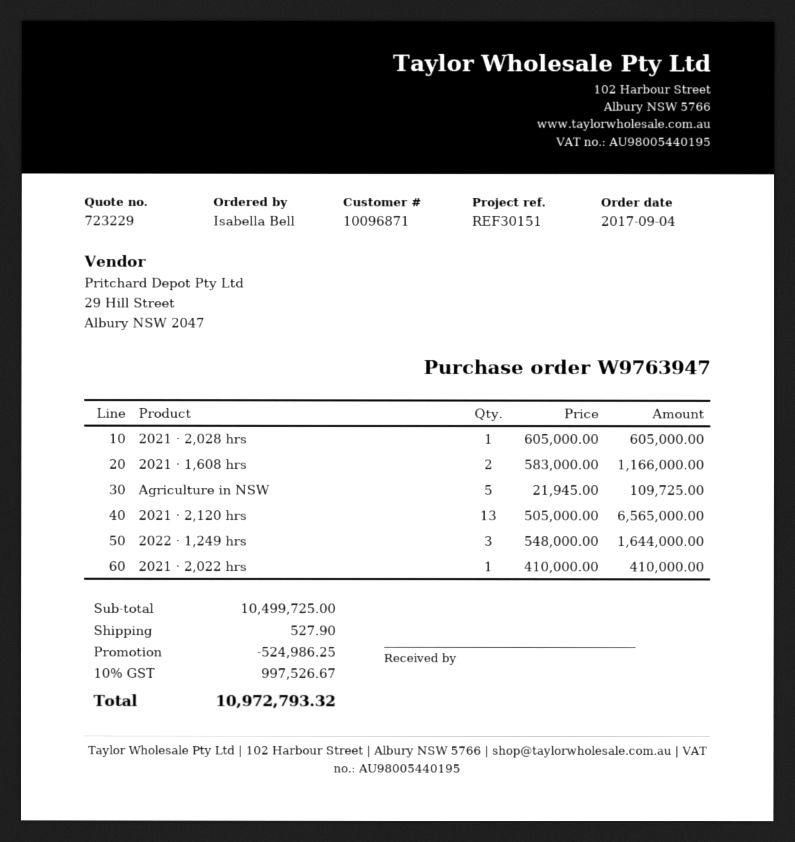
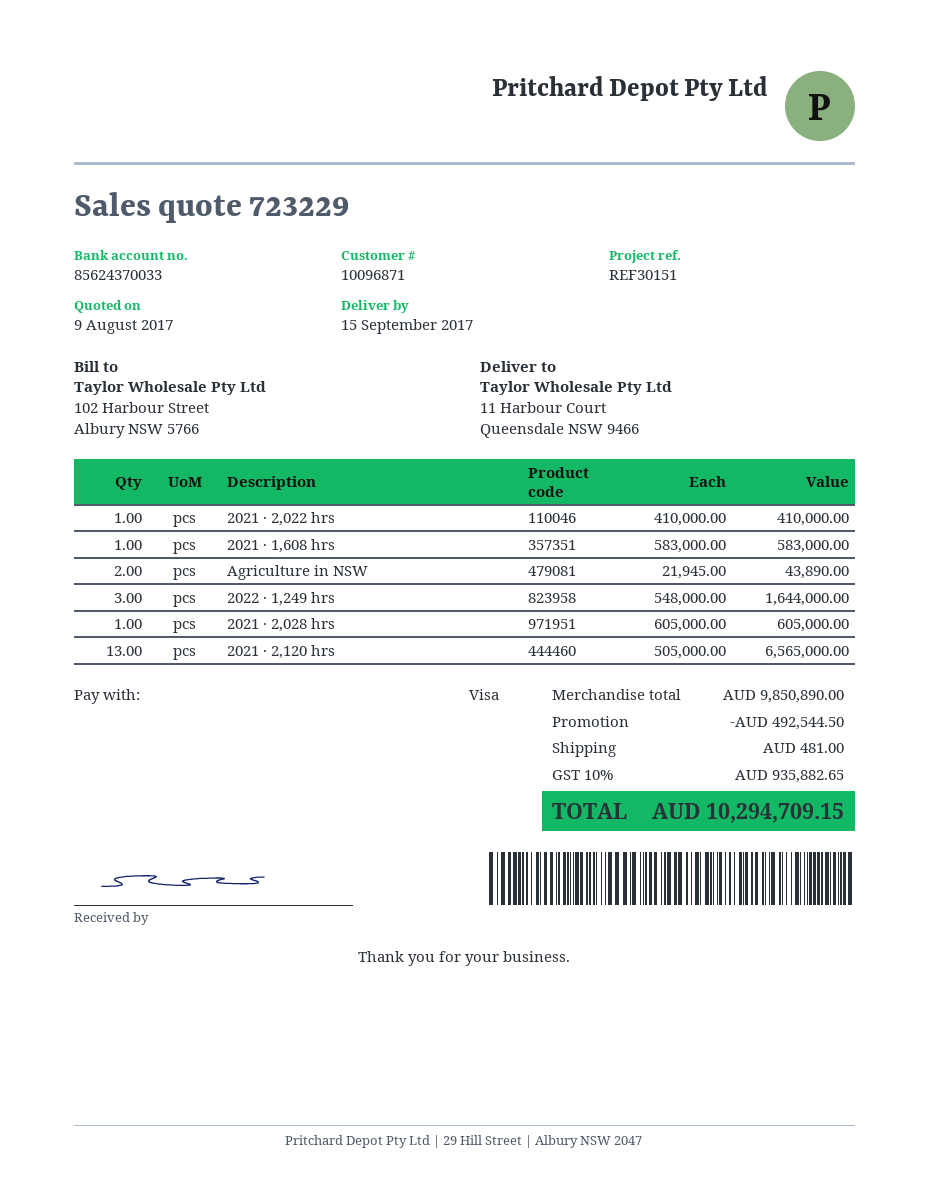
2021 · 1,608 hrs: 2 x 583000.00 = 1166000.00 -> 1 x 583000.00 = 583000.00
Agriculture in NSW: 5 x 21945.00 = 109725.00 -> 2 x 21945.00 = 43890.00
subtotal: 10499725.00 -> 9850890.00
discount: 524986.25 -> 492544.50
shipping: 527.90 -> 481.00
tax: 10% = 997526.67 -> 10% = 935882.65
total: 10972793.32 -> 10294709.15

